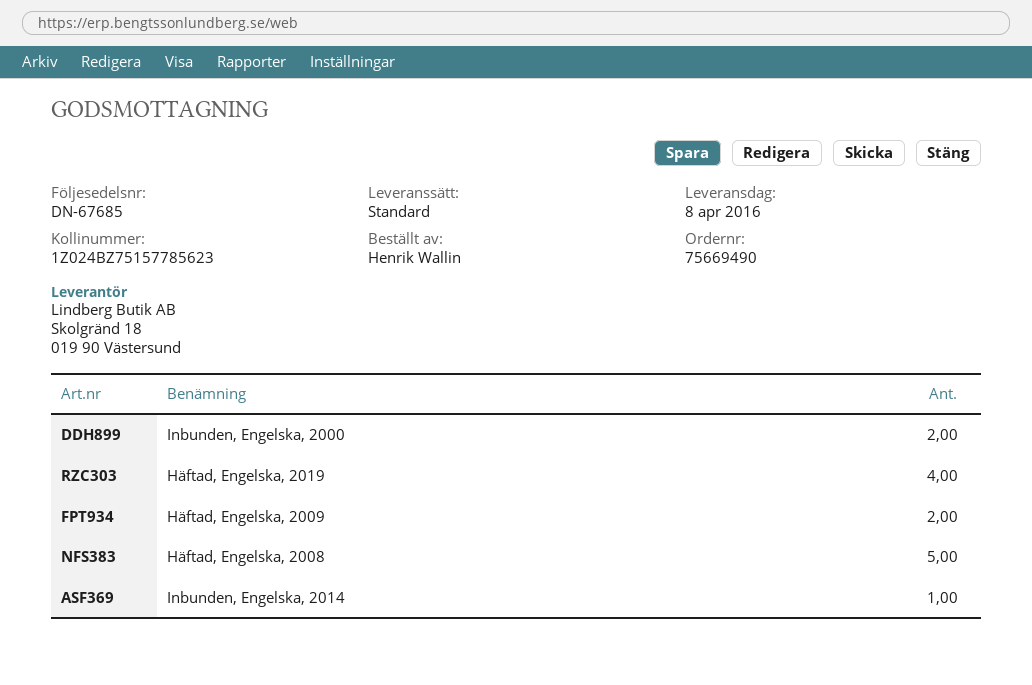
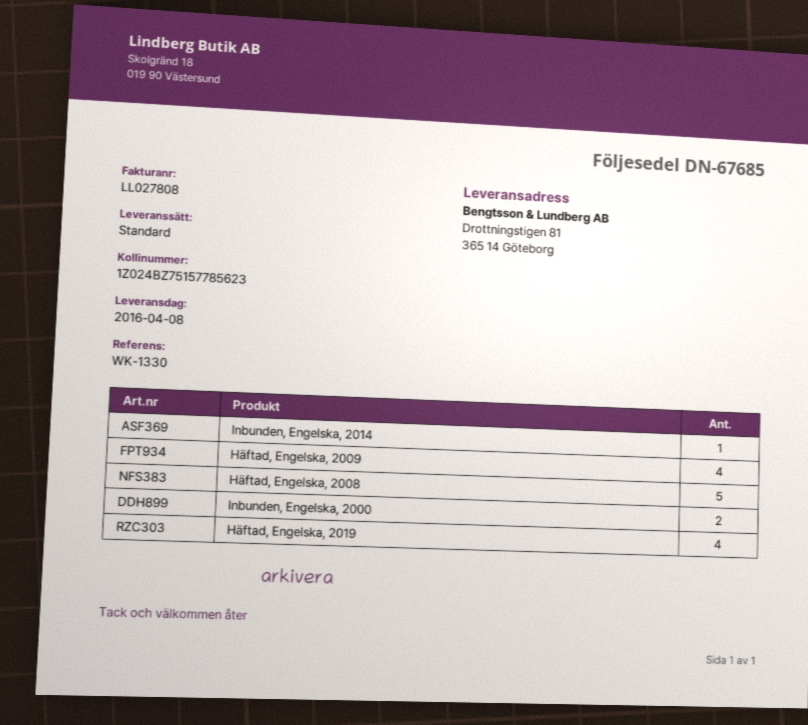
Häftad, Engelska, 2009: 2 -> 4

